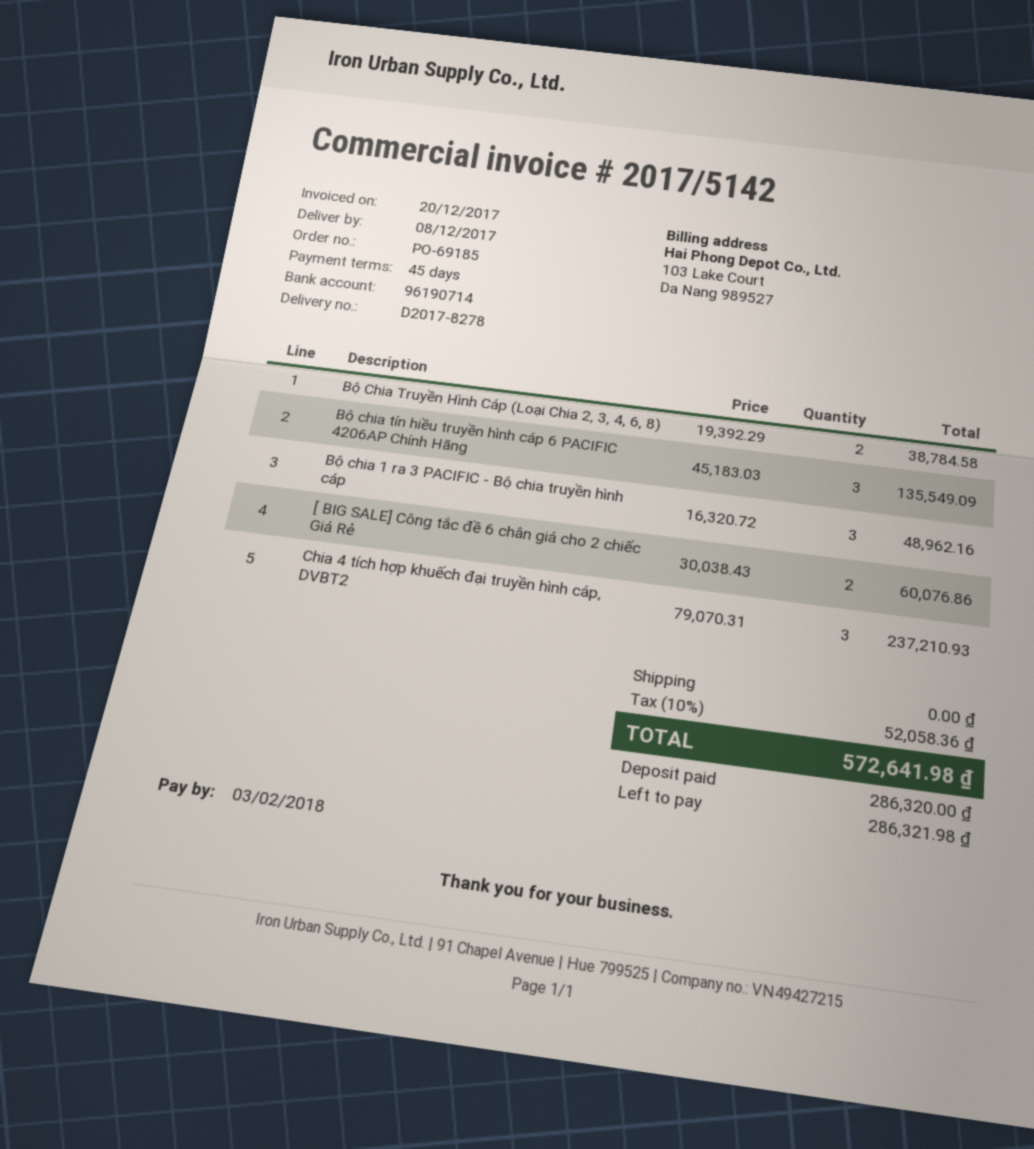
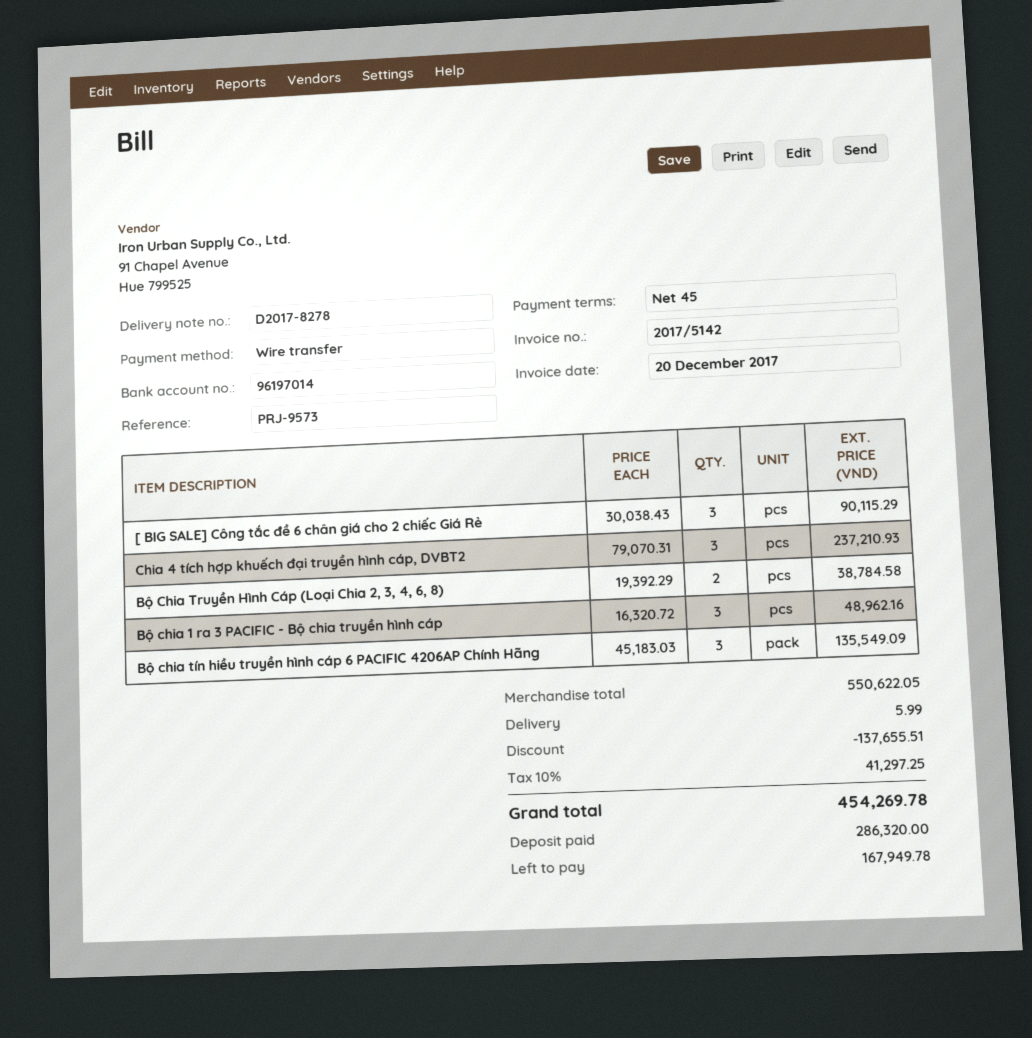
bank account: 96190714 -> 96197014
[ BIG SALE] Công tắc đề 6 chân giá cho 2 chiếc Giá Rẻ: 2 x 30038.43 = 60076.86 -> 3 x 30038.43 = 90115.29
discount: none -> 137655.51
shipping: 0.00 -> 5.99
tax: 10% = 52058.36 -> 10% = 41297.25
total: 572641.98 -> 454269.78
balance: 286321.98 -> 167949.78

